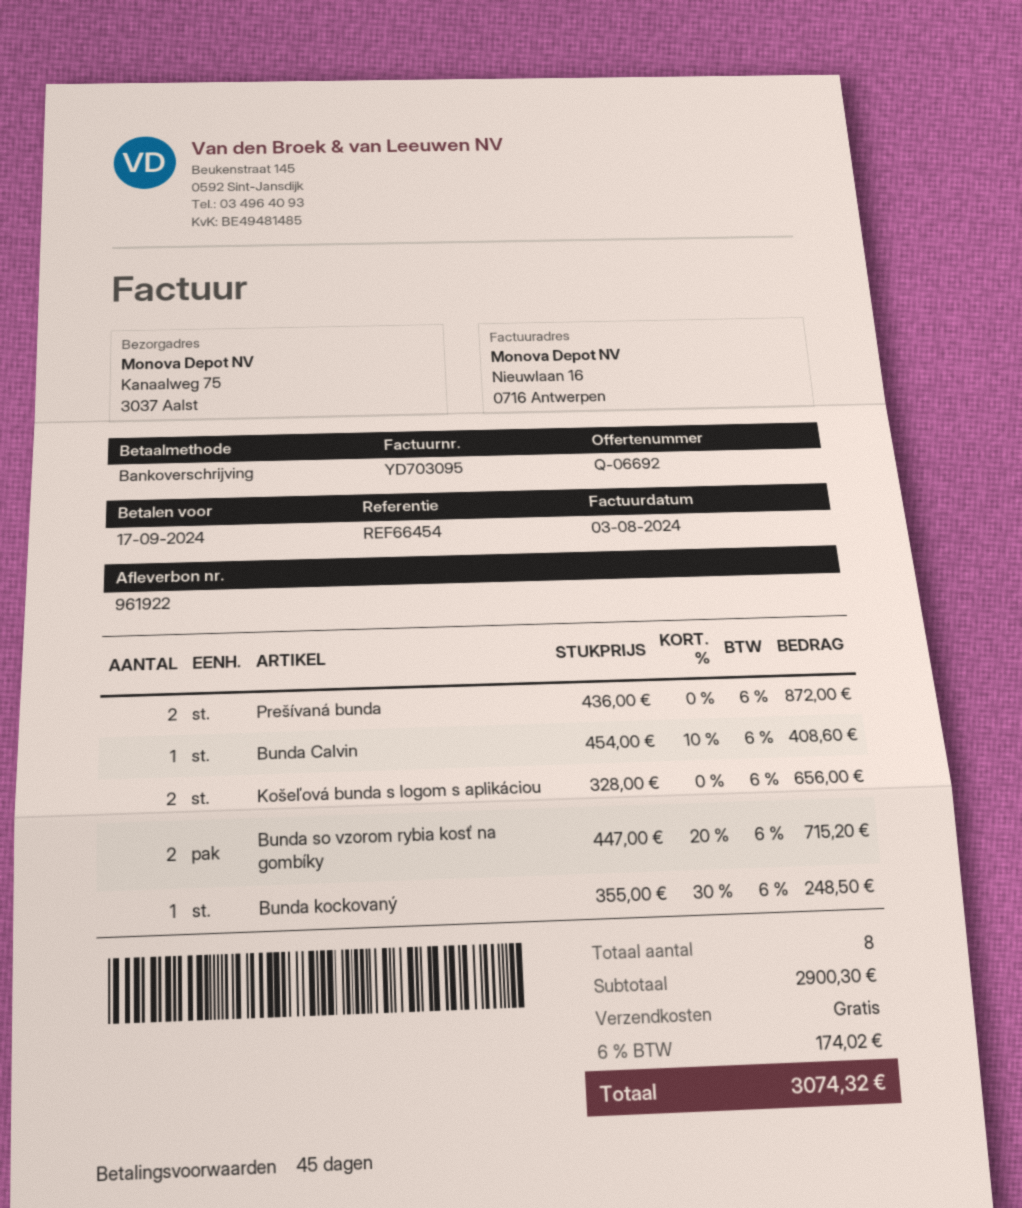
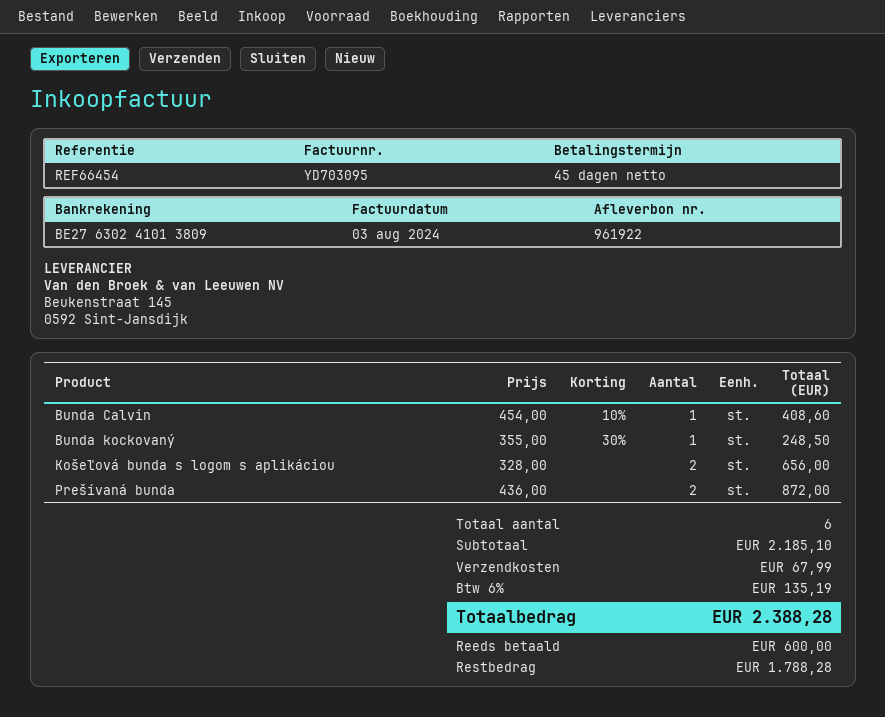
Bunda so vzorom rybia kosť na gombíky: 2 x 447.00 - 20% = 715.20 -> none
total quantity: 8 -> 6
subtotal: 2900.30 -> 2185.10
shipping: 0.00 -> 67.99
tax: 6% = 174.02 -> 6% = 135.19
total: 3074.32 -> 2388.28

